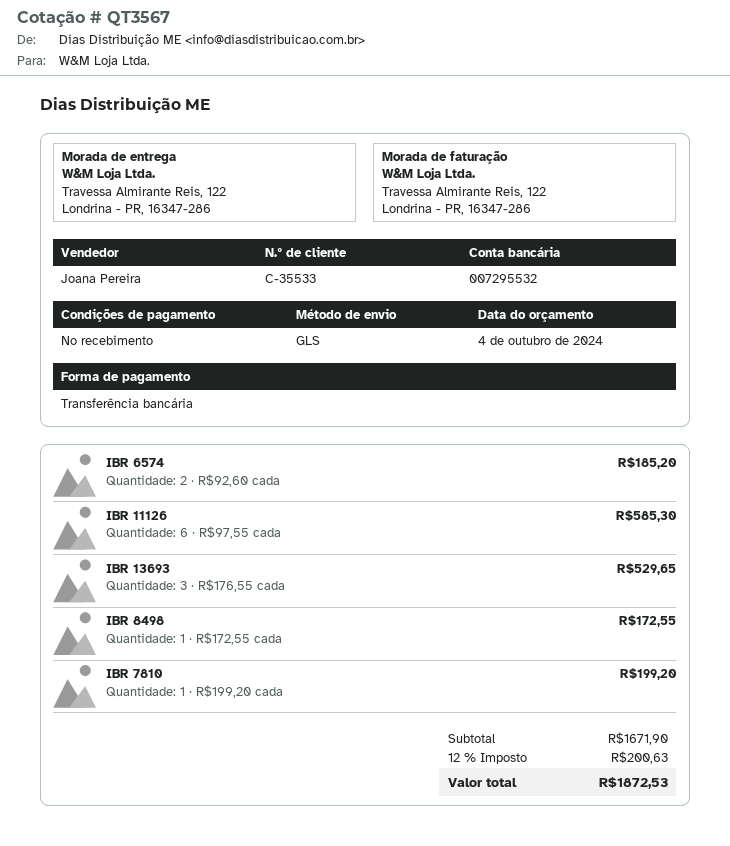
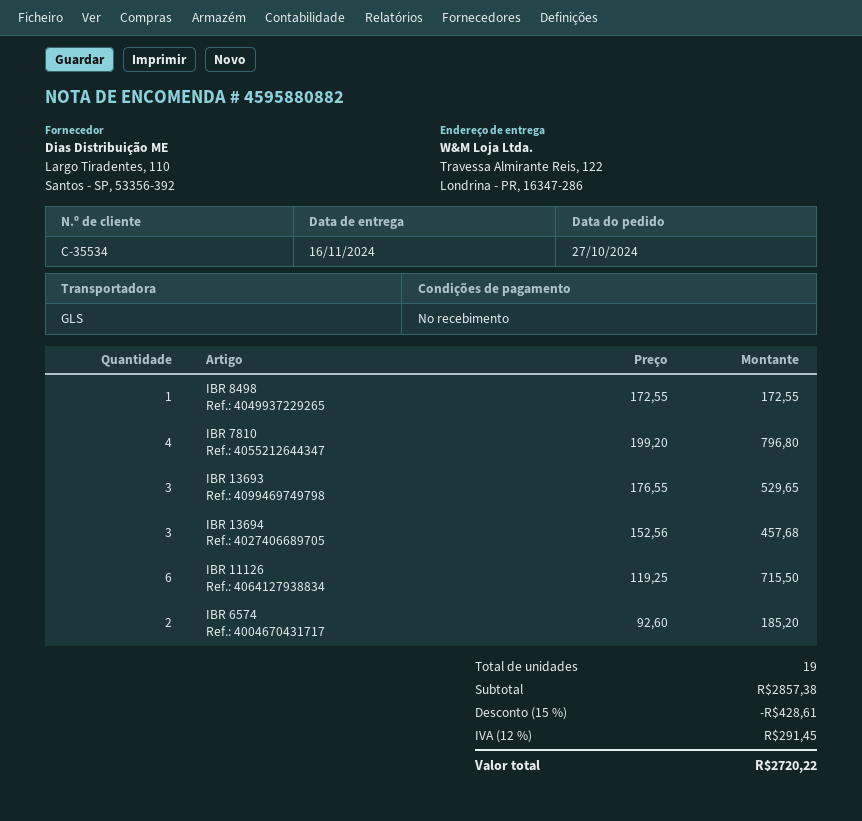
customer number: C-35533 -> C-35534
IBR 11126: 6 x 97.55 = 585.30 -> 6 x 119.25 = 715.50
IBR 7810: 1 x 199.20 = 199.20 -> 4 x 199.20 = 796.80
IBR 13694: none -> 3 x 152.56 = 457.68
subtotal: 1671.90 -> 2857.38
discount: none -> 15% = 428.61
tax: 12% = 200.63 -> 12% = 291.45
total: 1872.53 -> 2720.22

